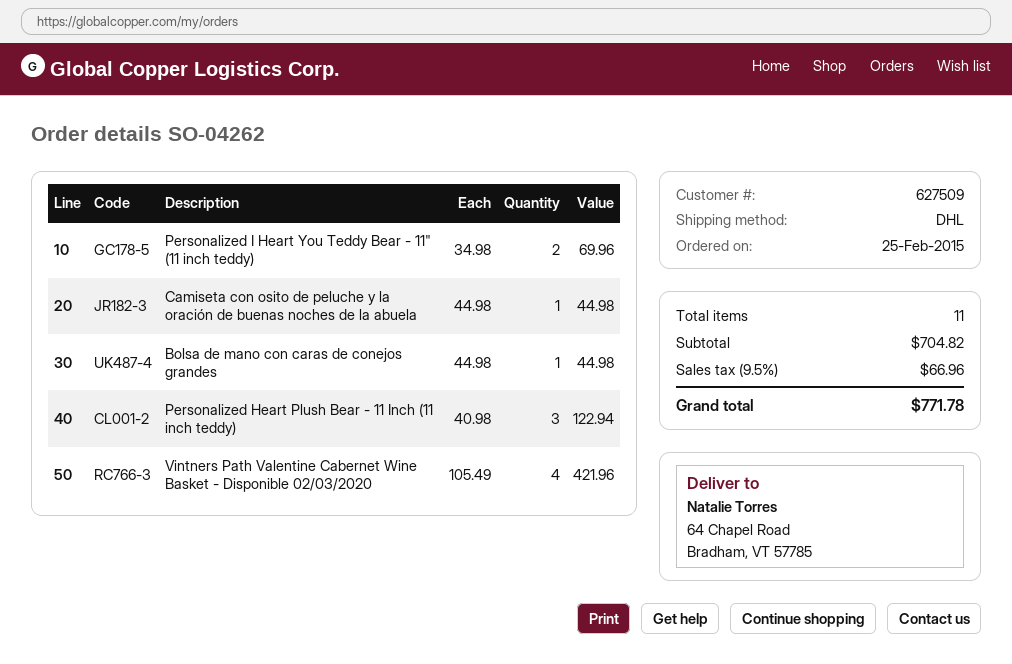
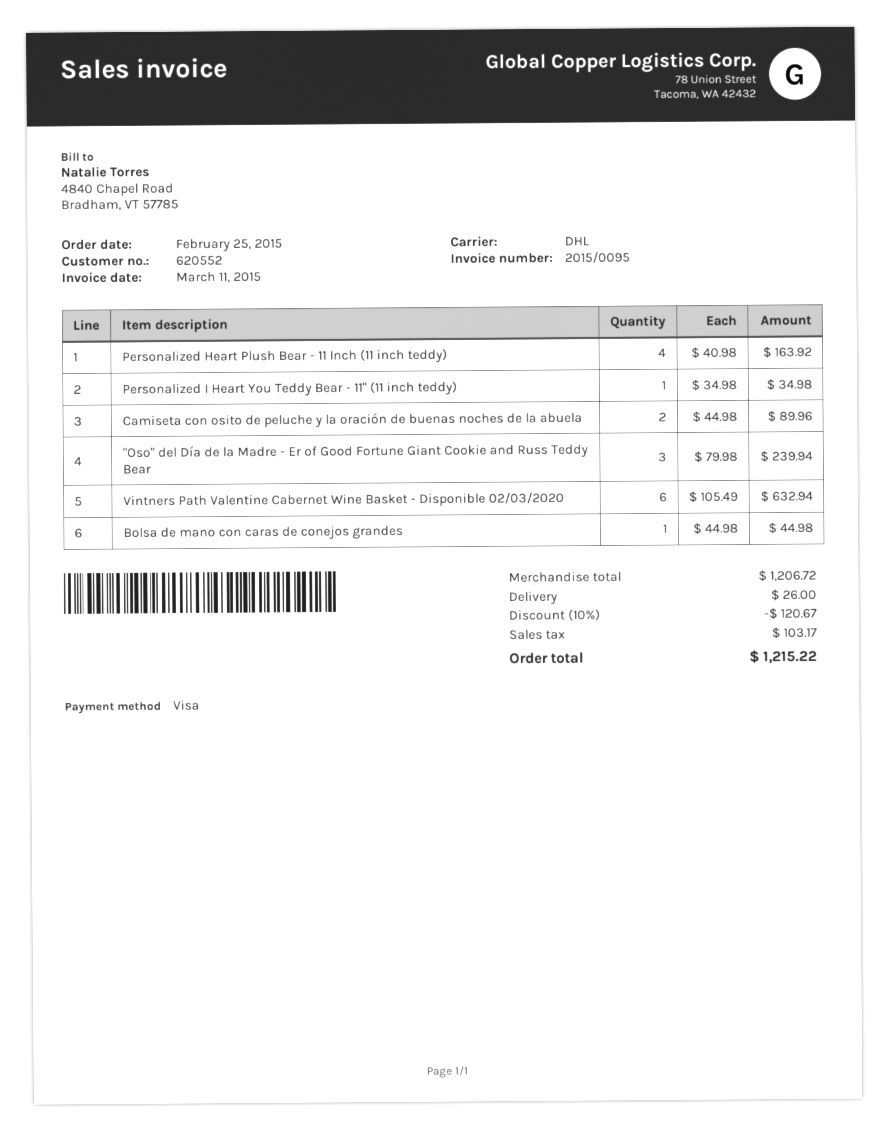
customer number: 627509 -> 620552
Personalized I Heart You Teddy Bear - 11" (11 inch teddy): 2 x 34.98 = 69.96 -> 1 x 34.98 = 34.98
Camiseta con osito de peluche y la oración de buenas noches de la abuela: 1 x 44.98 = 44.98 -> 2 x 44.98 = 89.96
Personalized Heart Plush Bear - 11 Inch (11 inch teddy): 3 x 40.98 = 122.94 -> 4 x 40.98 = 163.92
Vintners Path Valentine Cabernet Wine Basket - Disponible 02/03/2020: 4 x 105.49 = 421.96 -> 6 x 105.49 = 632.94
"Oso" del Día de la Madre - Er of Good Fortune Giant Cookie and Russ Teddy Bear: none -> 3 x 79.98 = 239.94
subtotal: 704.82 -> 1206.72
discount: none -> 10% = 120.67
shipping: none -> 26.00
tax: 66.96 -> 103.17
total: 771.78 -> 1215.22

